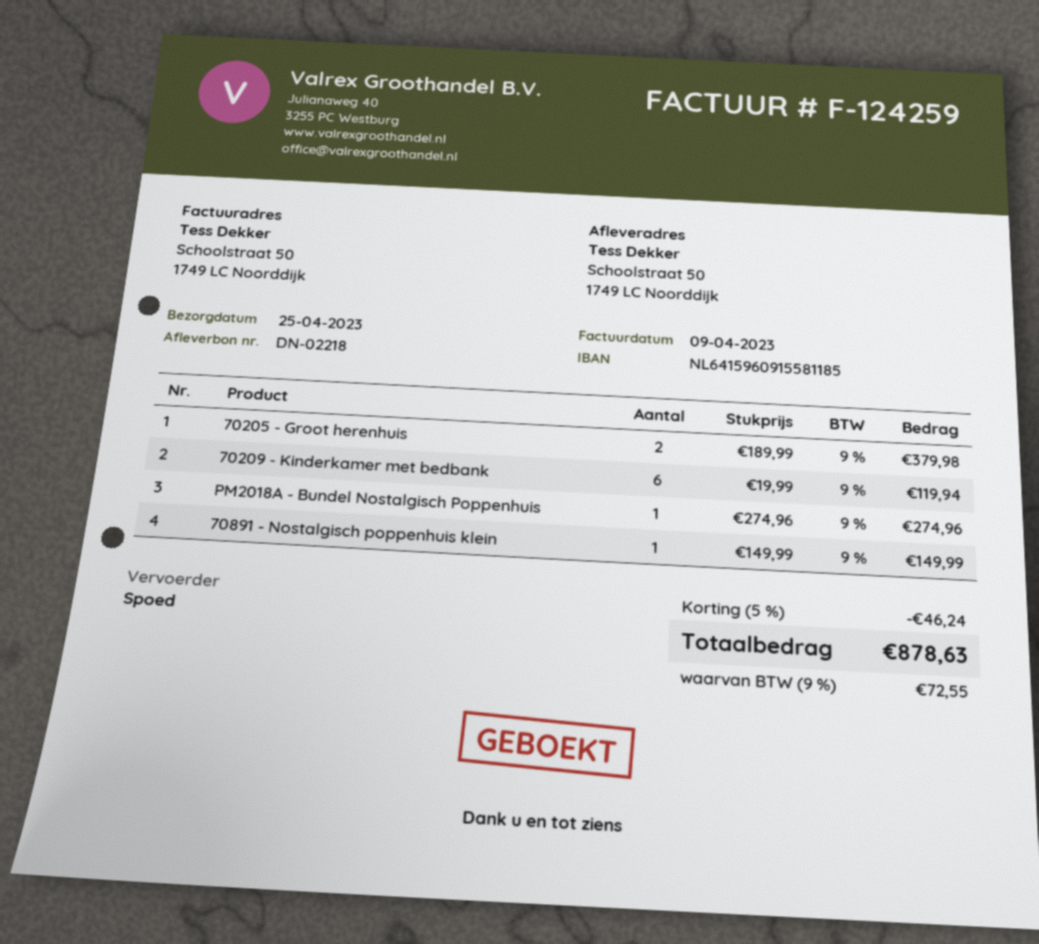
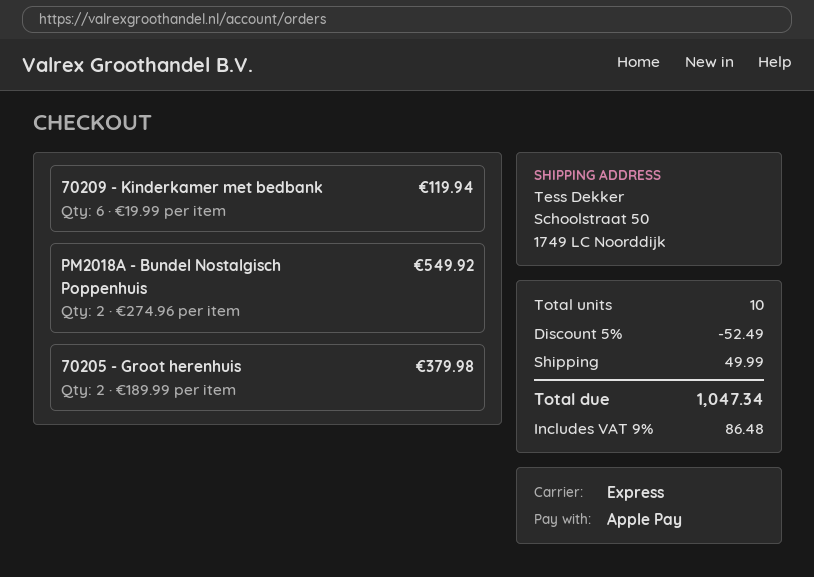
PM2018A - Bundel Nostalgisch Poppenhuis: 1 x 274.96 = 274.96 -> 2 x 274.96 = 549.92
70891 - Nostalgisch poppenhuis klein: 1 x 149.99 = 149.99 -> none
discount: 5% = 46.24 -> 5% = 52.49
shipping: none -> 49.99
tax: 9% = 72.55 -> 9% = 86.48
total: 878.63 -> 1047.34

